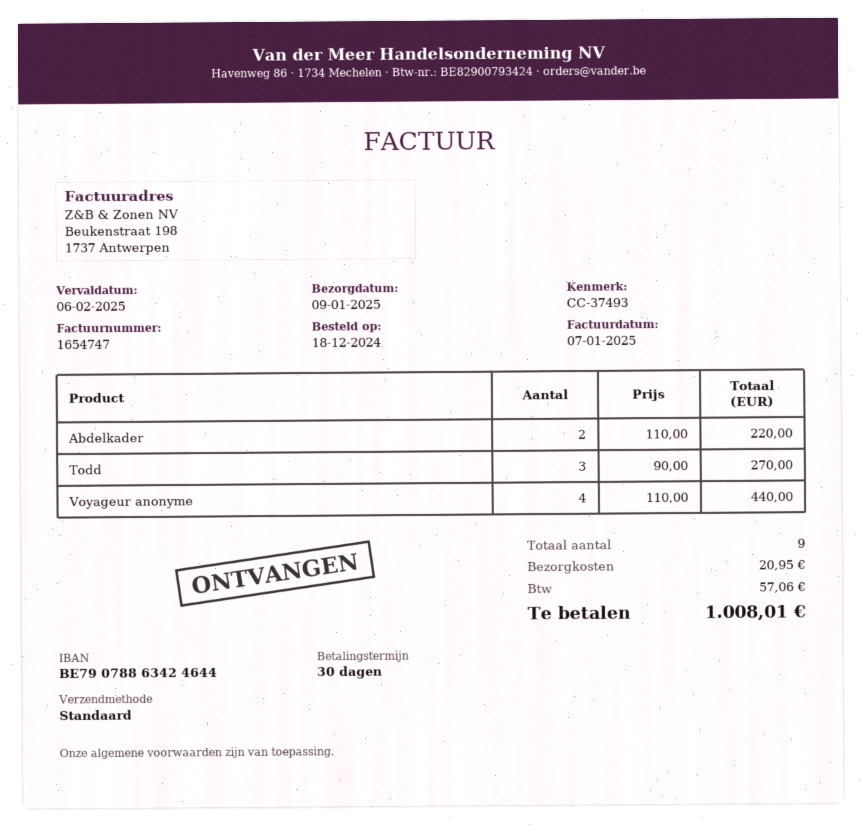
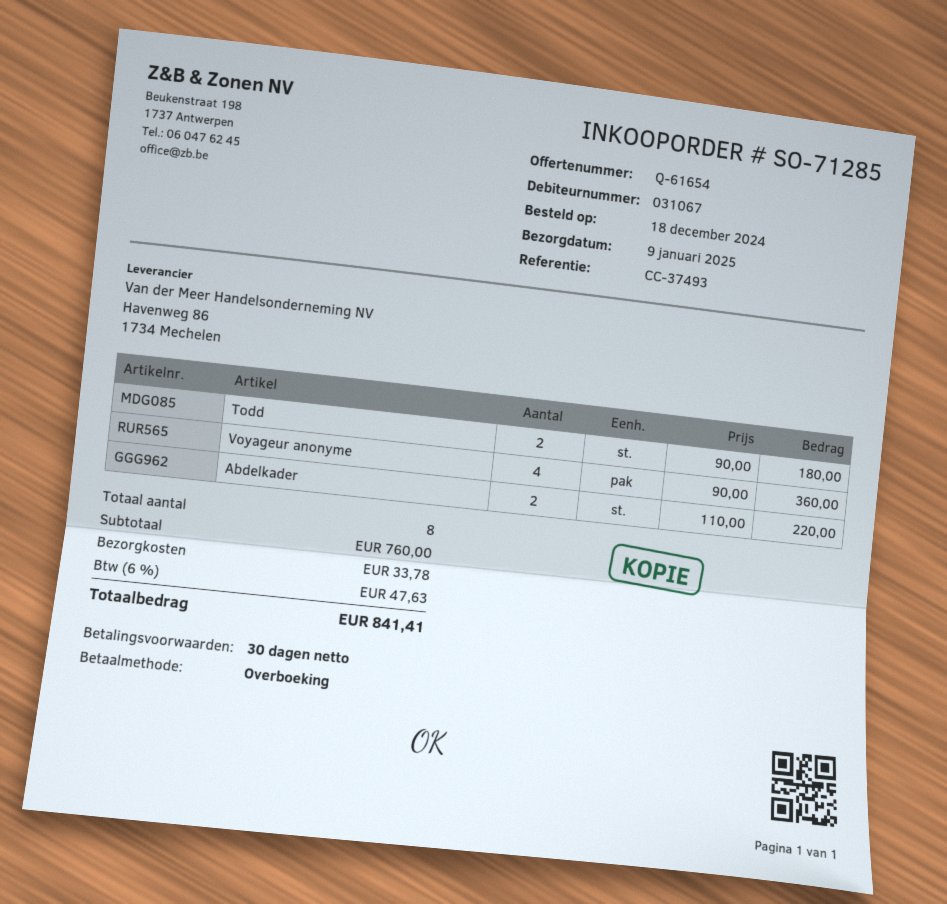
Todd: 3 x 90.00 = 270.00 -> 2 x 90.00 = 180.00
Voyageur anonyme: 4 x 110.00 = 440.00 -> 4 x 90.00 = 360.00
total quantity: 9 -> 8
shipping: 20.95 -> 33.78
tax: 57.06 -> 47.63
total: 1008.01 -> 841.41

